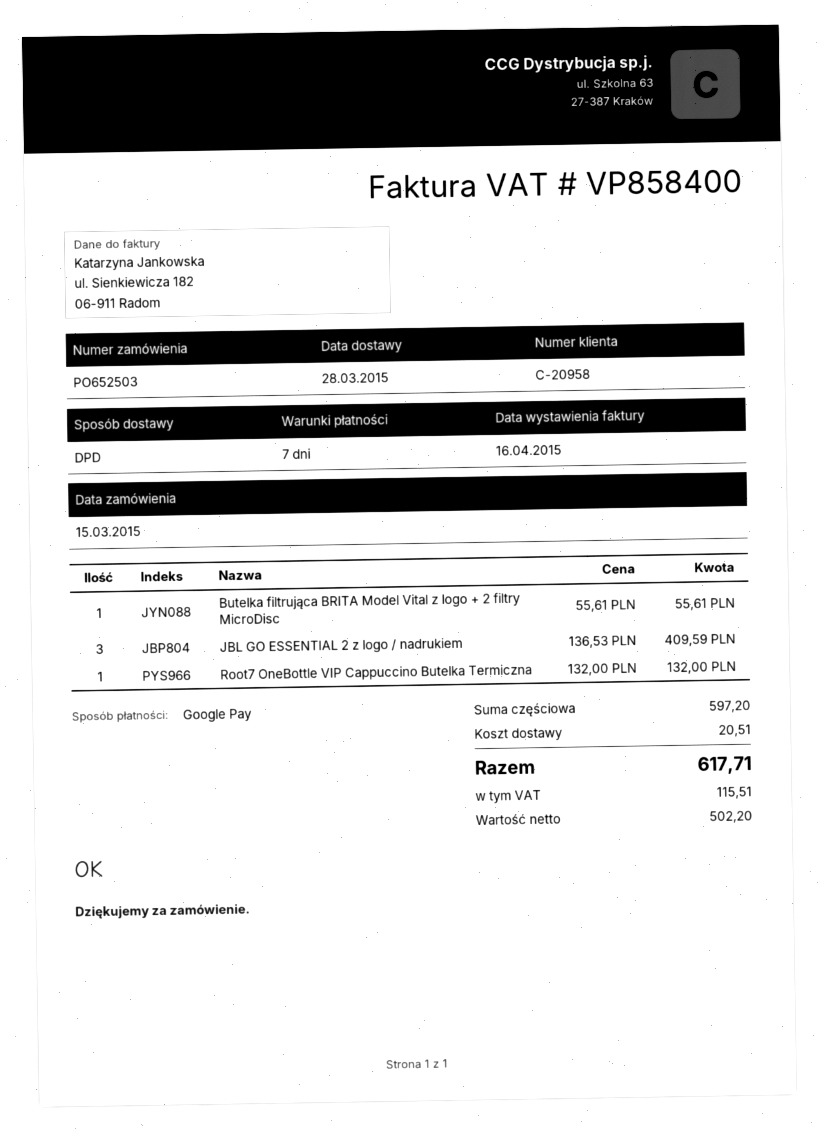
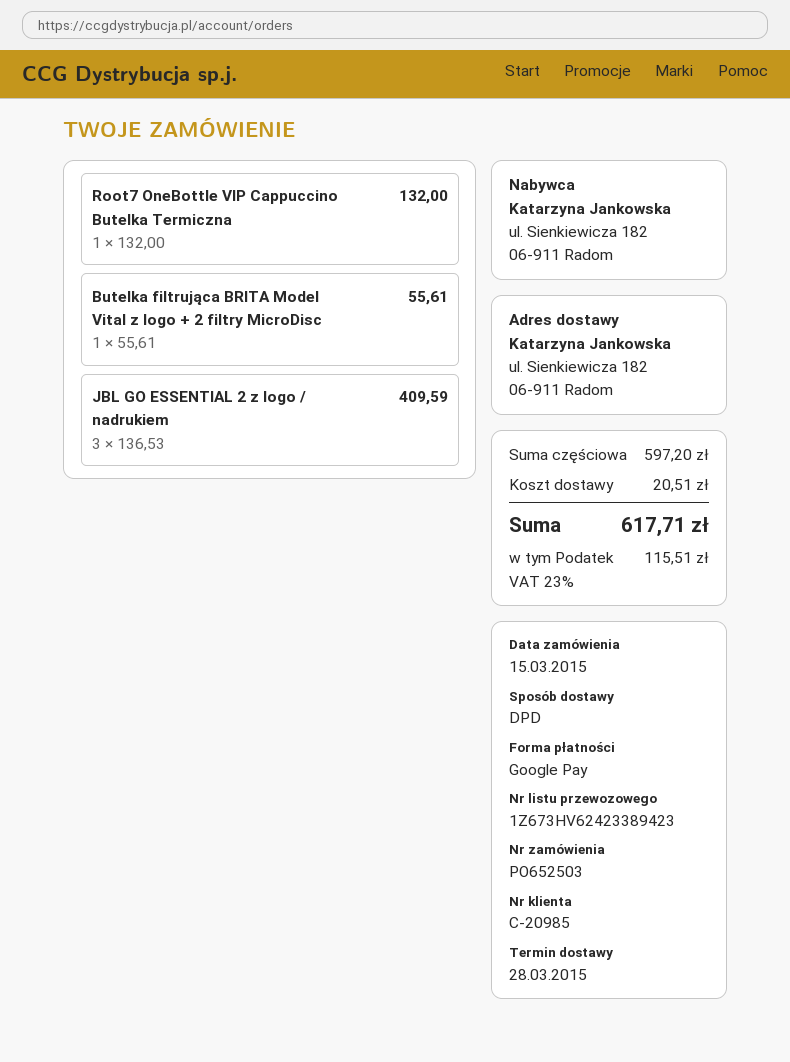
customer number: C-20958 -> C-20985

